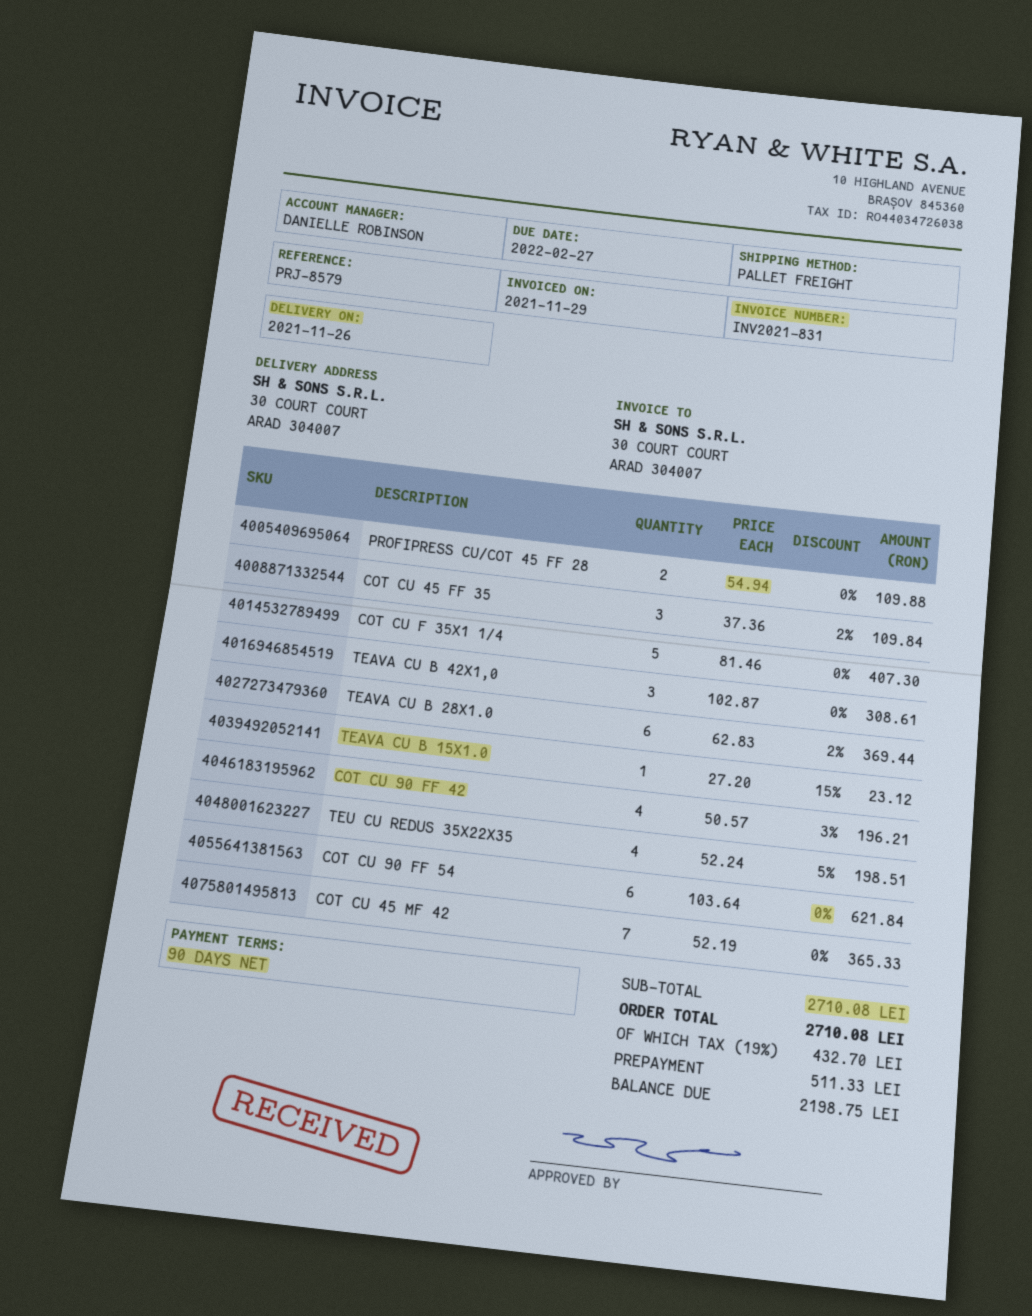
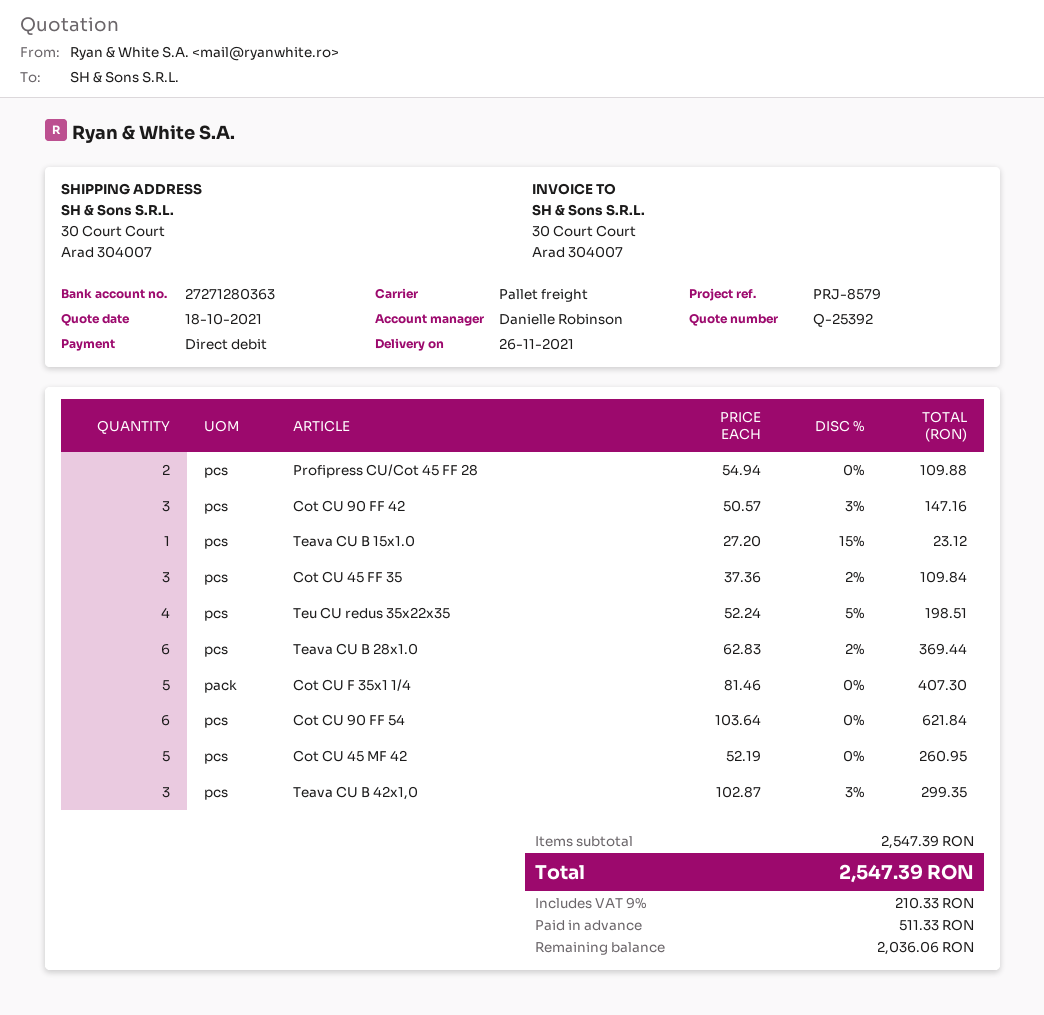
TEAVA CU B 42X1,0: 3 x 102.87 = 308.61 -> 3 x 102.87 - 3% = 299.35
COT CU 90 FF 42: 4 x 50.57 - 3% = 196.21 -> 3 x 50.57 - 3% = 147.16
COT CU 45 MF 42: 7 x 52.19 = 365.33 -> 5 x 52.19 = 260.95
subtotal: 2710.08 -> 2547.39
tax: 19% = 432.70 -> 9% = 210.33
total: 2710.08 -> 2547.39
balance: 2198.75 -> 2036.06

